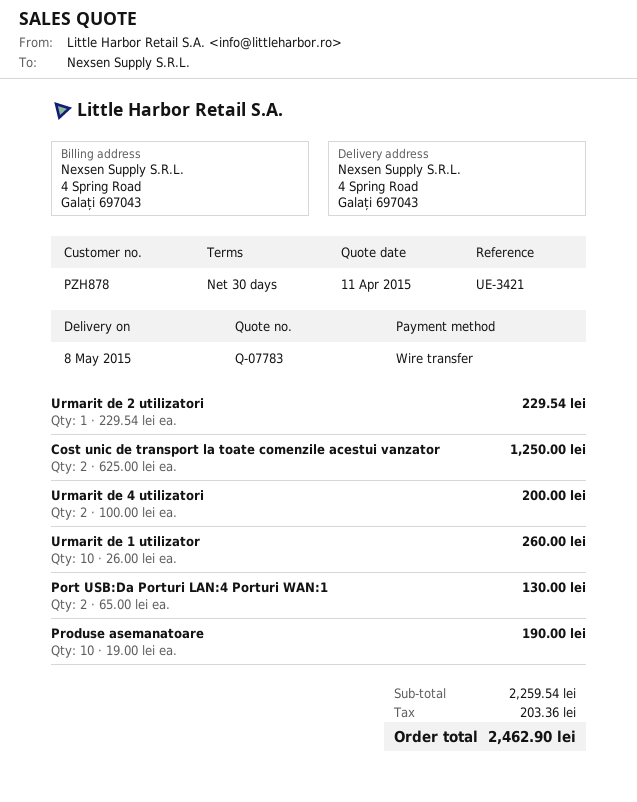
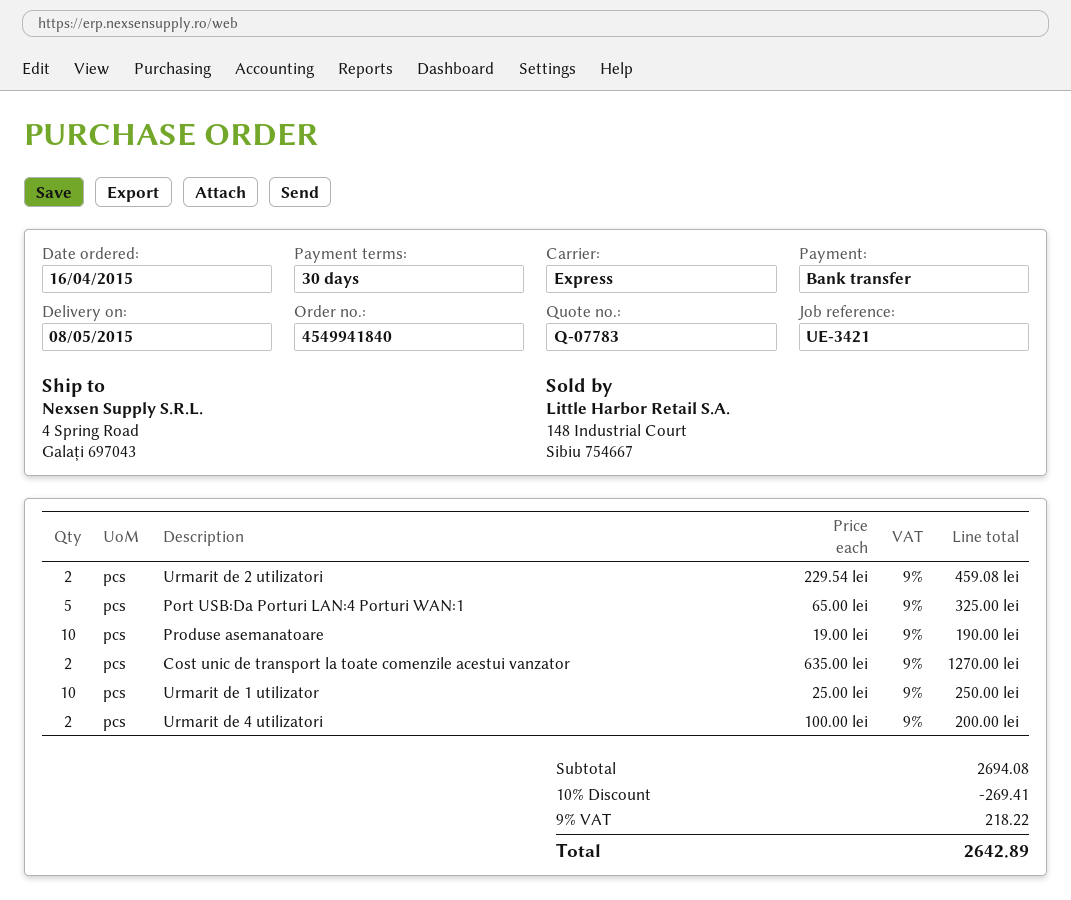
Urmarit de 2 utilizatori: 1 x 229.54 = 229.54 -> 2 x 229.54 = 459.08
Cost unic de transport la toate comenzile acestui vanzator: 2 x 625.00 = 1250.00 -> 2 x 635.00 = 1270.00
Urmarit de 1 utilizator: 10 x 26.00 = 260.00 -> 10 x 25.00 = 250.00
Port USB:Da Porturi LAN:4 Porturi WAN:1: 2 x 65.00 = 130.00 -> 5 x 65.00 = 325.00
subtotal: 2259.54 -> 2694.08
discount: none -> 10% = 269.41
tax: 203.36 -> 218.22
total: 2462.90 -> 2642.89

